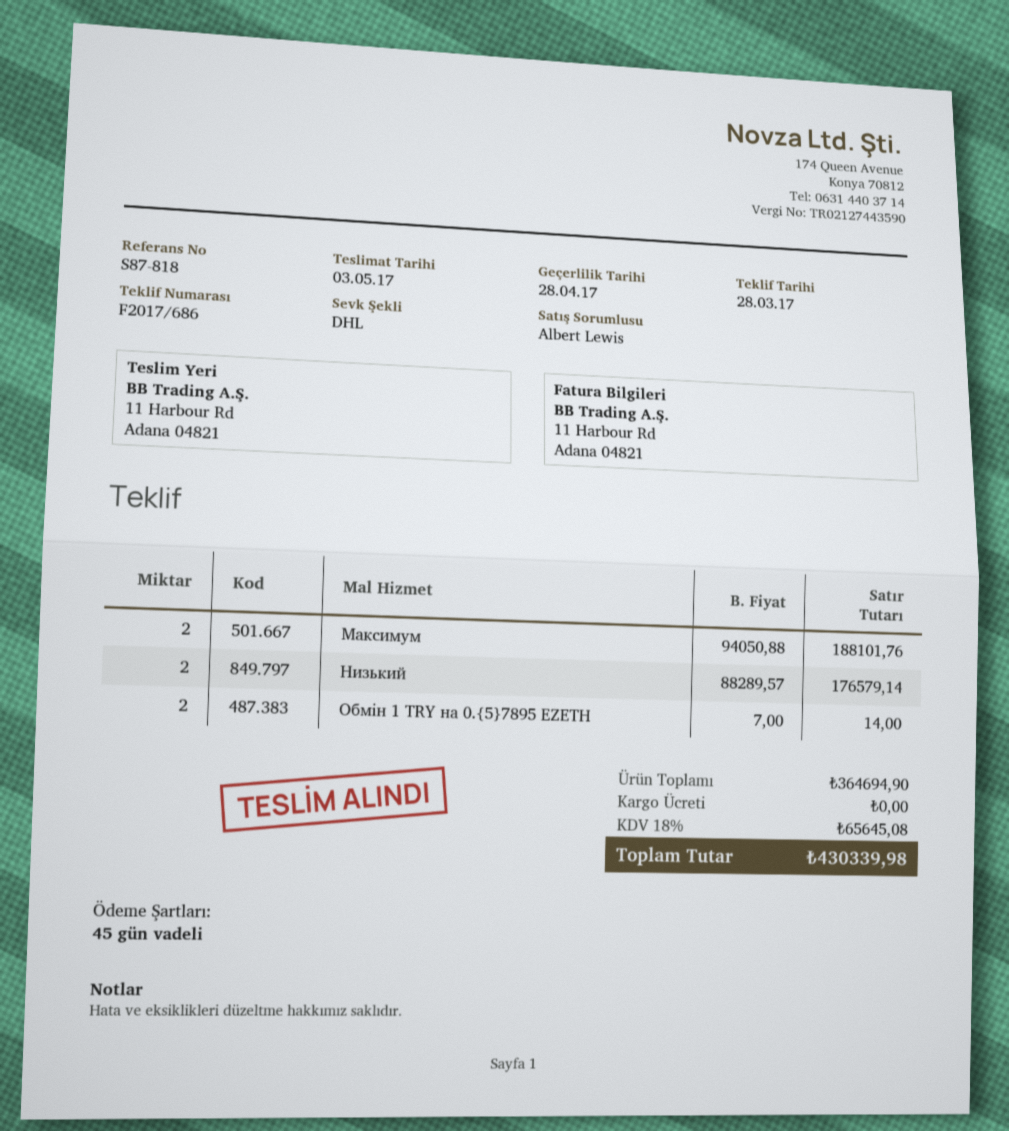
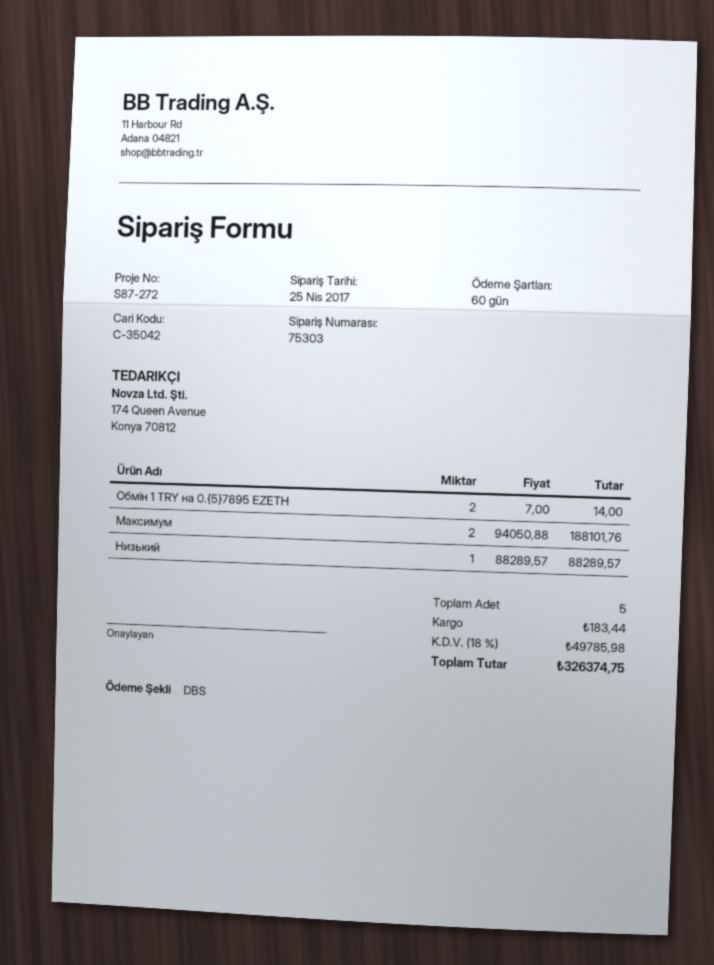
payment terms: 45 days -> 60 days
reference: S87-818 -> S87-272
Низький: 2 x 88289.57 = 176579.14 -> 1 x 88289.57 = 88289.57
shipping: 0.00 -> 183.44
tax: 18% = 65645.08 -> 18% = 49785.98
total: 430339.98 -> 326374.75

